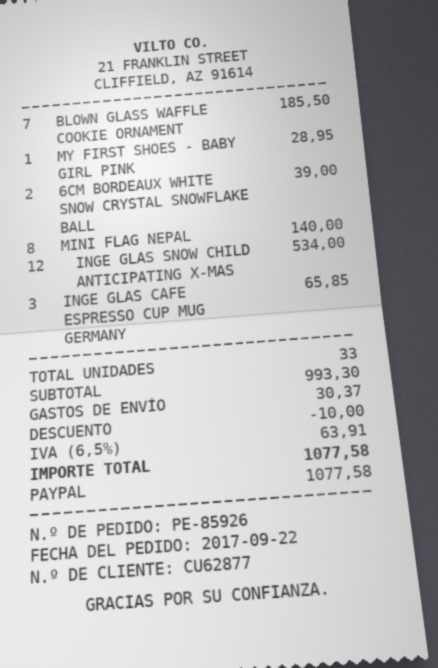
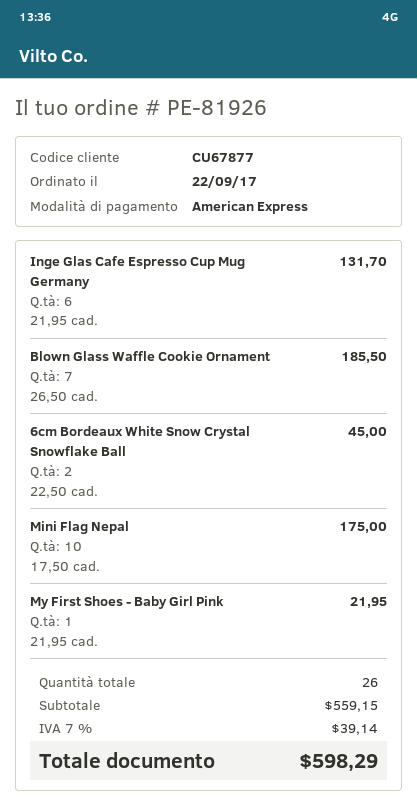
order number: PE-85926 -> PE-81926
customer number: CU62877 -> CU67877
payment method: PayPal -> American Express
MY FIRST SHOES - BABY GIRL PINK: 1 for 28.95 -> 1 for 21.95
6CM BORDEAUX WHITE SNOW CRYSTAL SNOWFLAKE BALL: 2 for 39.00 -> 2 for 45.00
MINI FLAG NEPAL: 8 for 140.00 -> 10 for 175.00
INGE GLAS SNOW CHILD ANTICIPATING X-MAS: 12 for 534.00 -> none
INGE GLAS CAFE ESPRESSO CUP MUG GERMANY: 3 for 65.85 -> 6 for 131.70
total quantity: 33 -> 26
subtotal: 993.30 -> 559.15
discount: 10.00 -> none
shipping: 30.37 -> none
tax: 6.5% = 63.91 -> 7% = 39.14
total: 1077.58 -> 598.29

